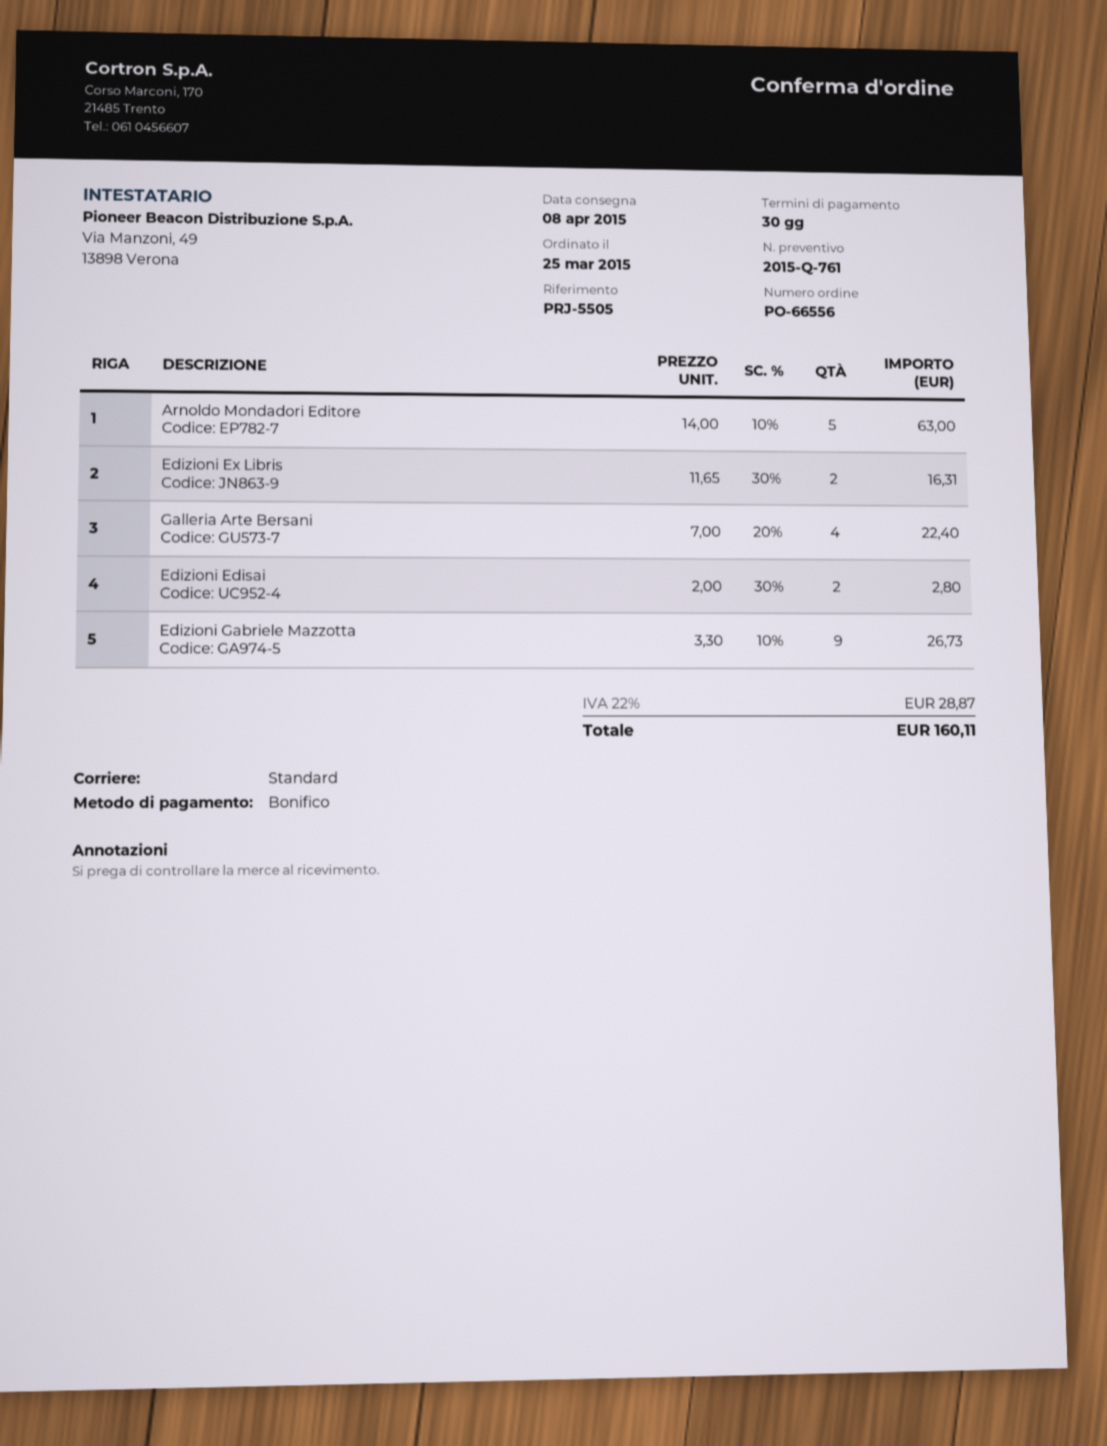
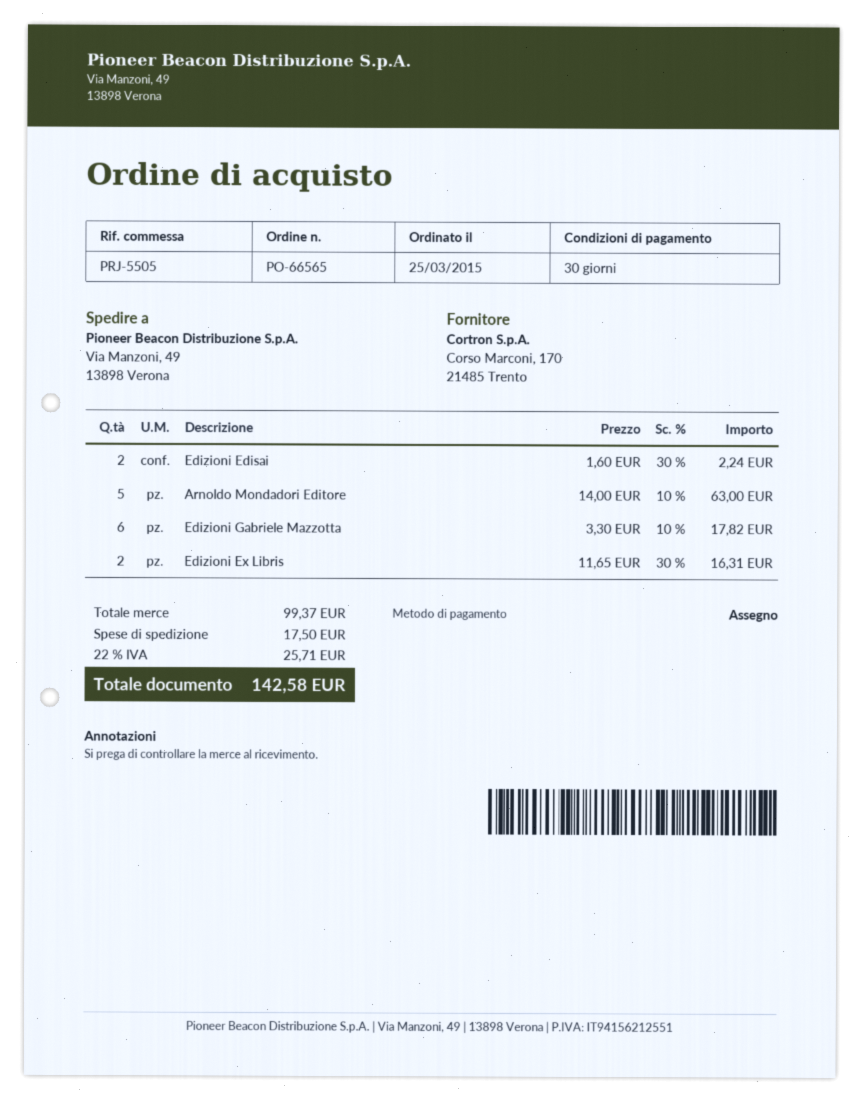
order number: PO-66556 -> PO-66565
payment method: bank transfer -> cheque
Galleria Arte Bersani: 4 x 7.00 - 20% = 22.40 -> none
Edizioni Edisai: 2 x 2.00 - 30% = 2.80 -> 2 x 1.60 - 30% = 2.24
Edizioni Gabriele Mazzotta: 9 x 3.30 - 10% = 26.73 -> 6 x 3.30 - 10% = 17.82
shipping: none -> 17.50
tax: 22% = 28.87 -> 22% = 25.71
total: 160.11 -> 142.58

